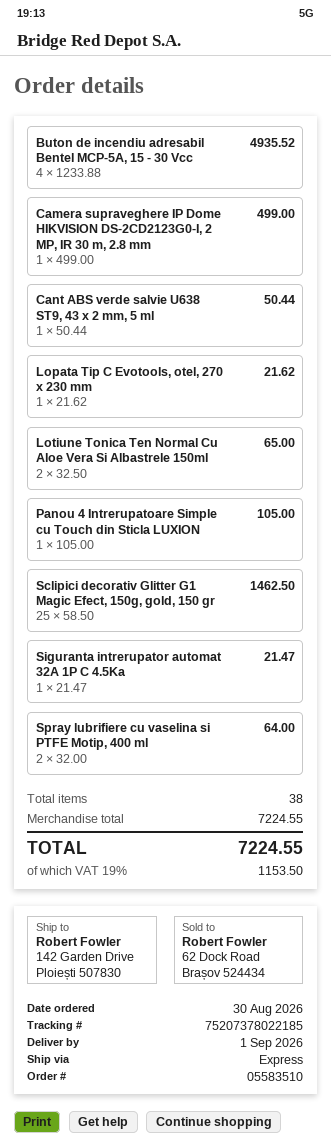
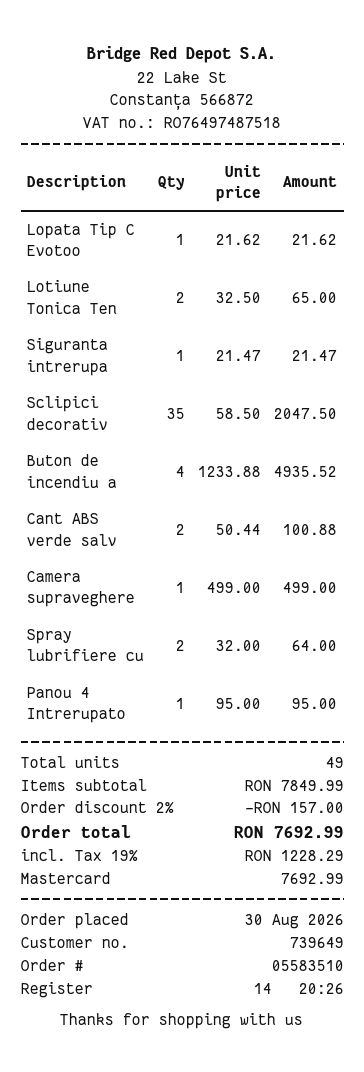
Cant ABS verde salvie U638 ST9, 43 x 2 mm, 5 ml: 1 x 50.44 = 50.44 -> 2 x 50.44 = 100.88
Panou 4 Intrerupatoare Simple cu Touch din Sticla LUXION: 1 x 105.00 = 105.00 -> 1 x 95.00 = 95.00
Sclipici decorativ Glitter G1 Magic Efect, 150g, gold, 150 gr: 25 x 58.50 = 1462.50 -> 35 x 58.50 = 2047.50
total quantity: 38 -> 49
subtotal: 7224.55 -> 7849.99
discount: none -> 2% = 157.00
tax: 19% = 1153.50 -> 19% = 1228.29
total: 7224.55 -> 7692.99

